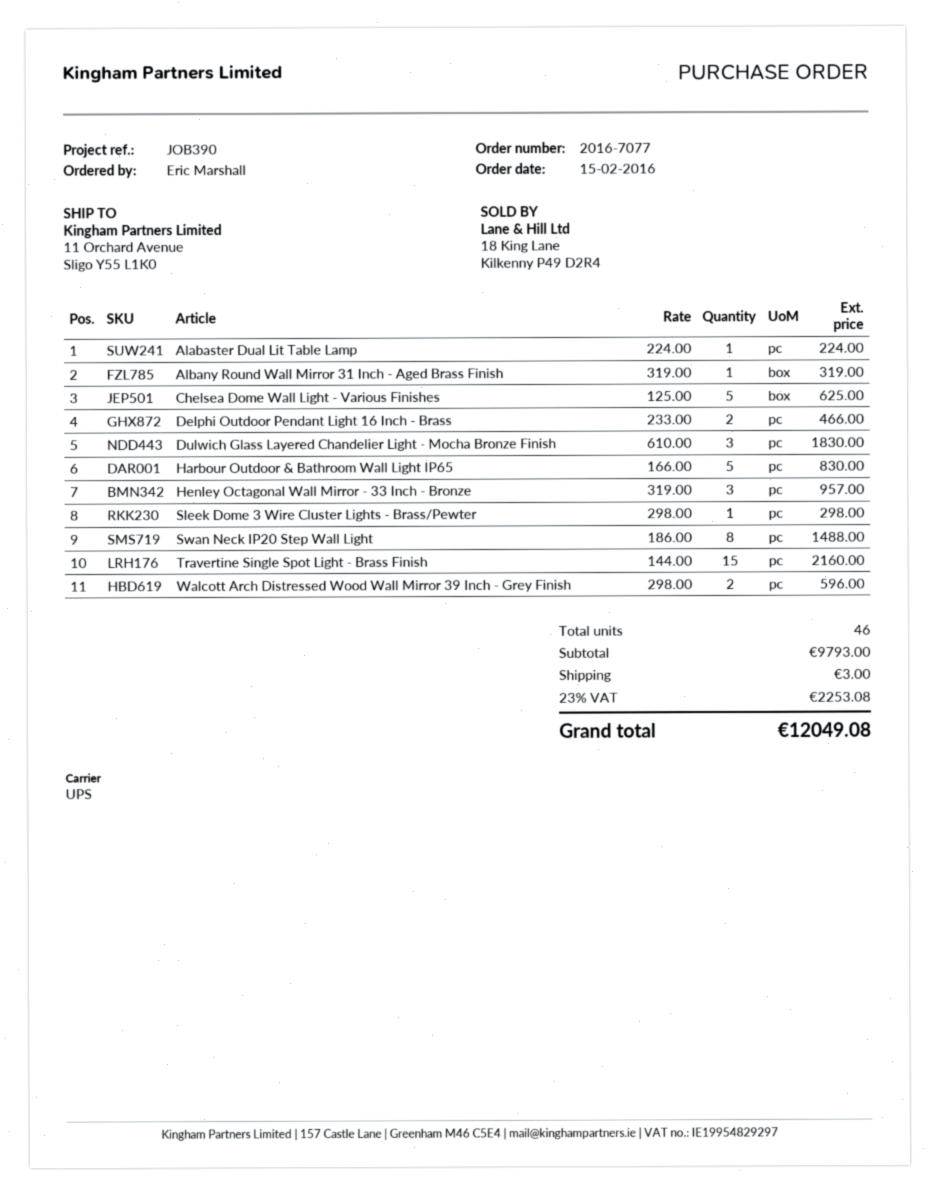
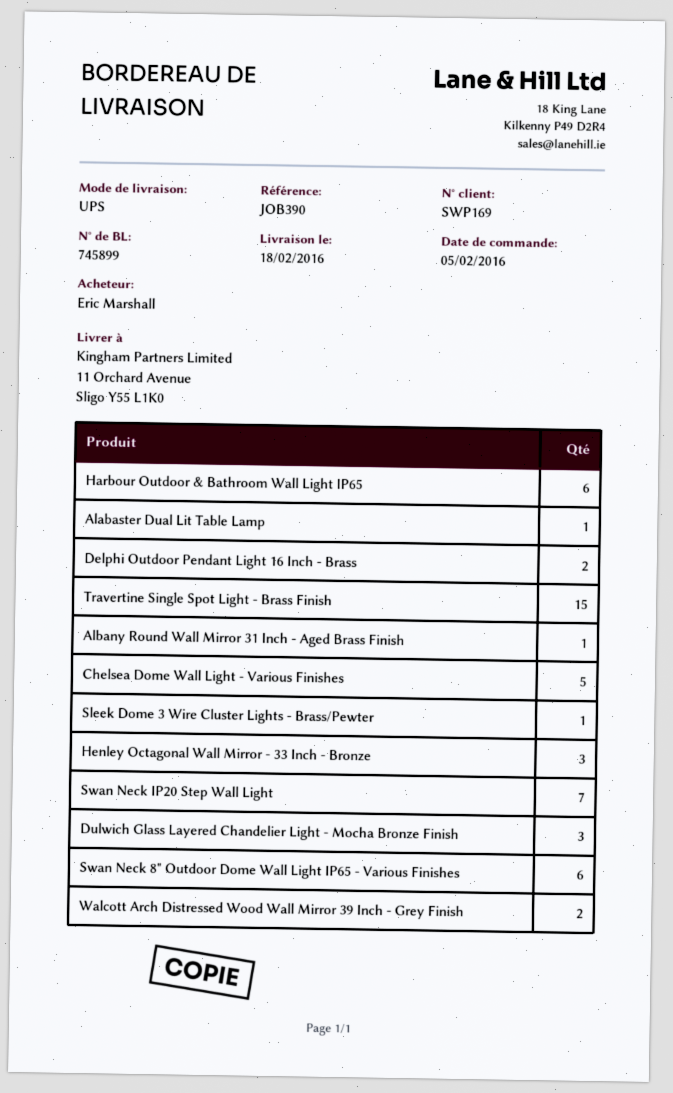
order date: 2016-02-15 -> 2016-02-05
Harbour Outdoor & Bathroom Wall Light IP65: 5 -> 6
Swan Neck IP20 Step Wall Light: 8 -> 7
Swan Neck 8" Outdoor Dome Wall Light IP65 - Various Finishes: none -> 6

